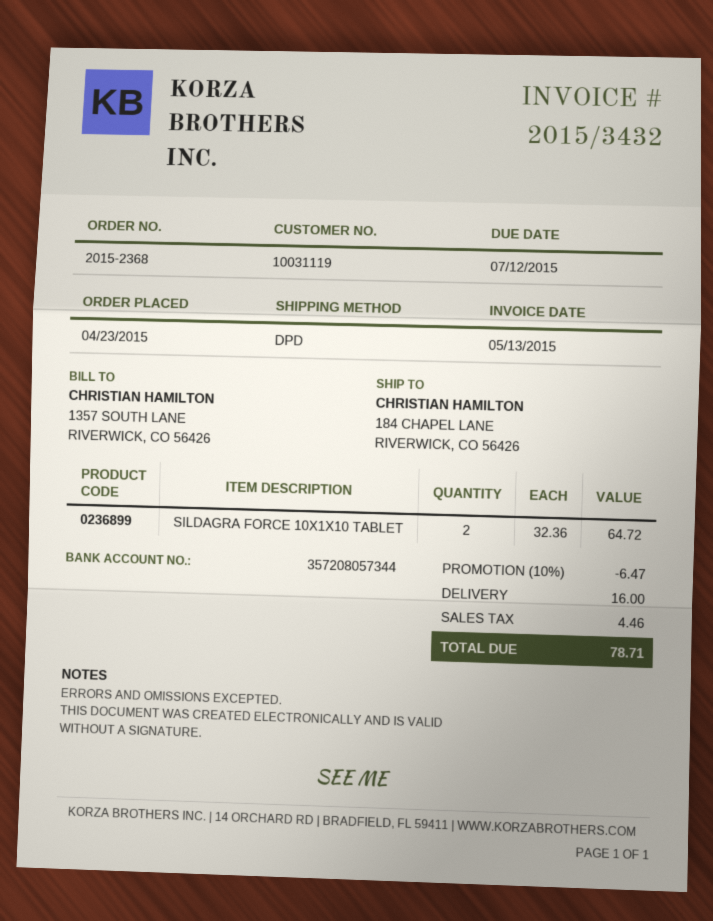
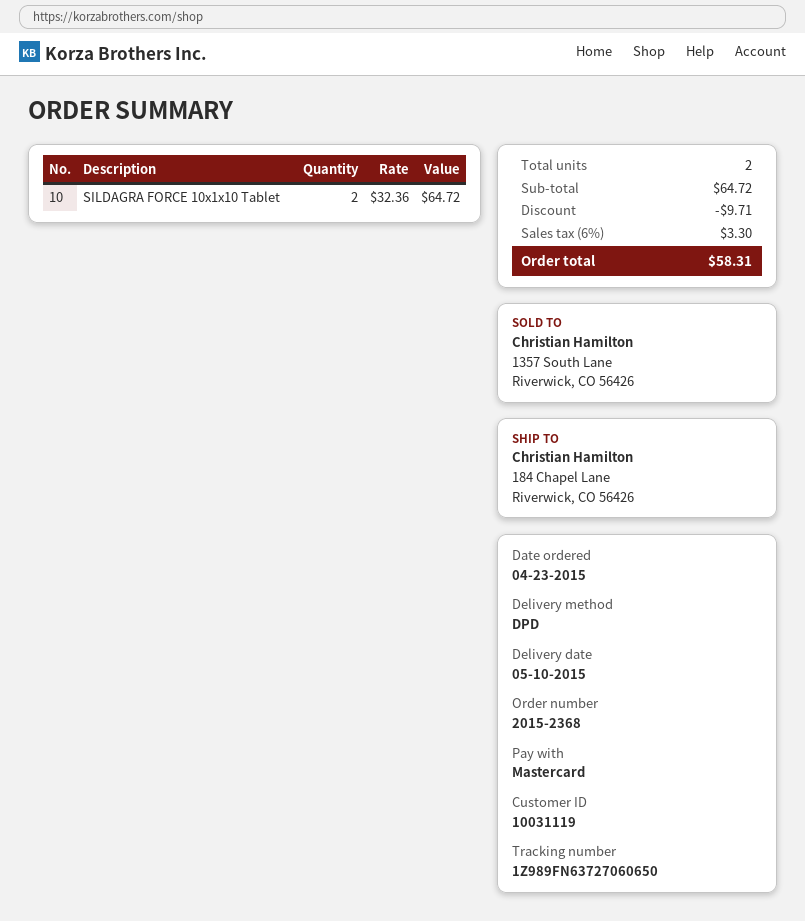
discount: 6.47 -> 9.71
shipping: 16.00 -> none
tax: 4.46 -> 3.30
total: 78.71 -> 58.31

